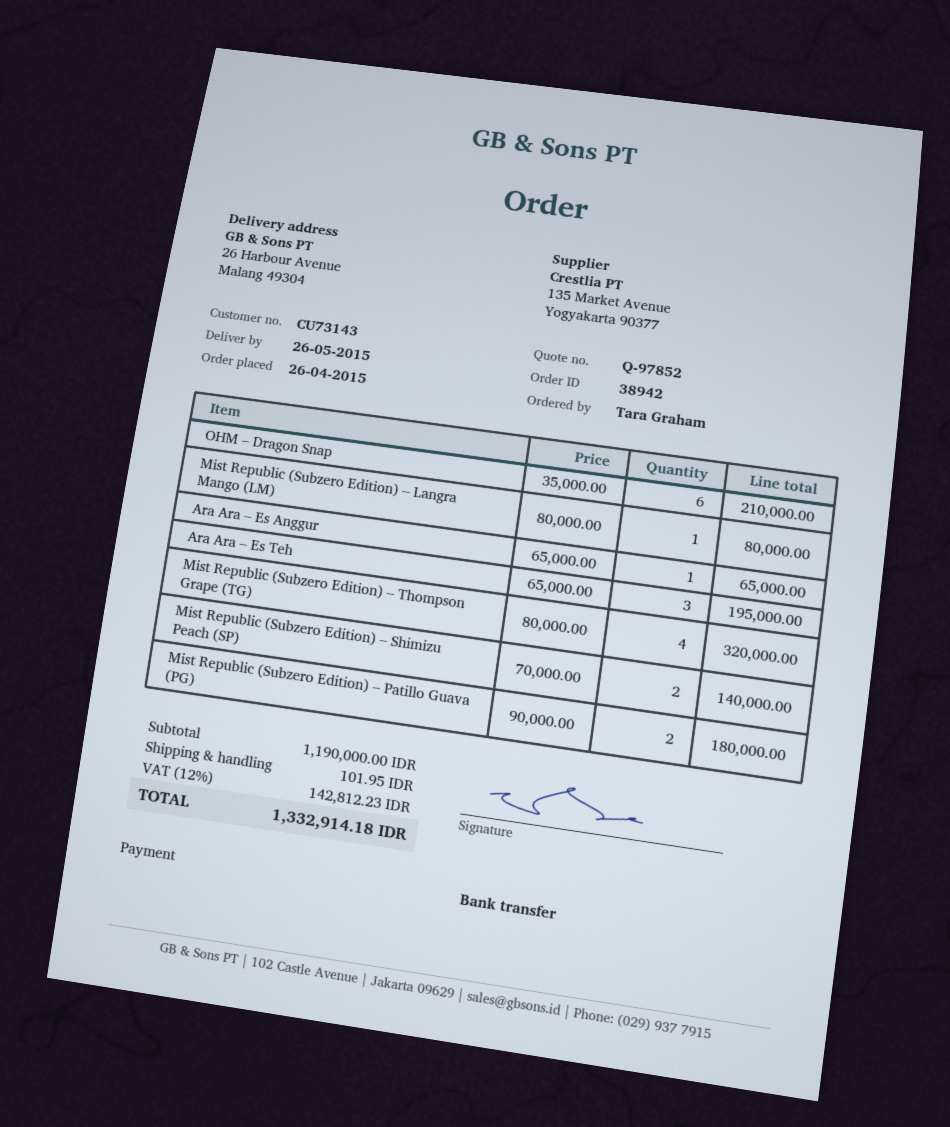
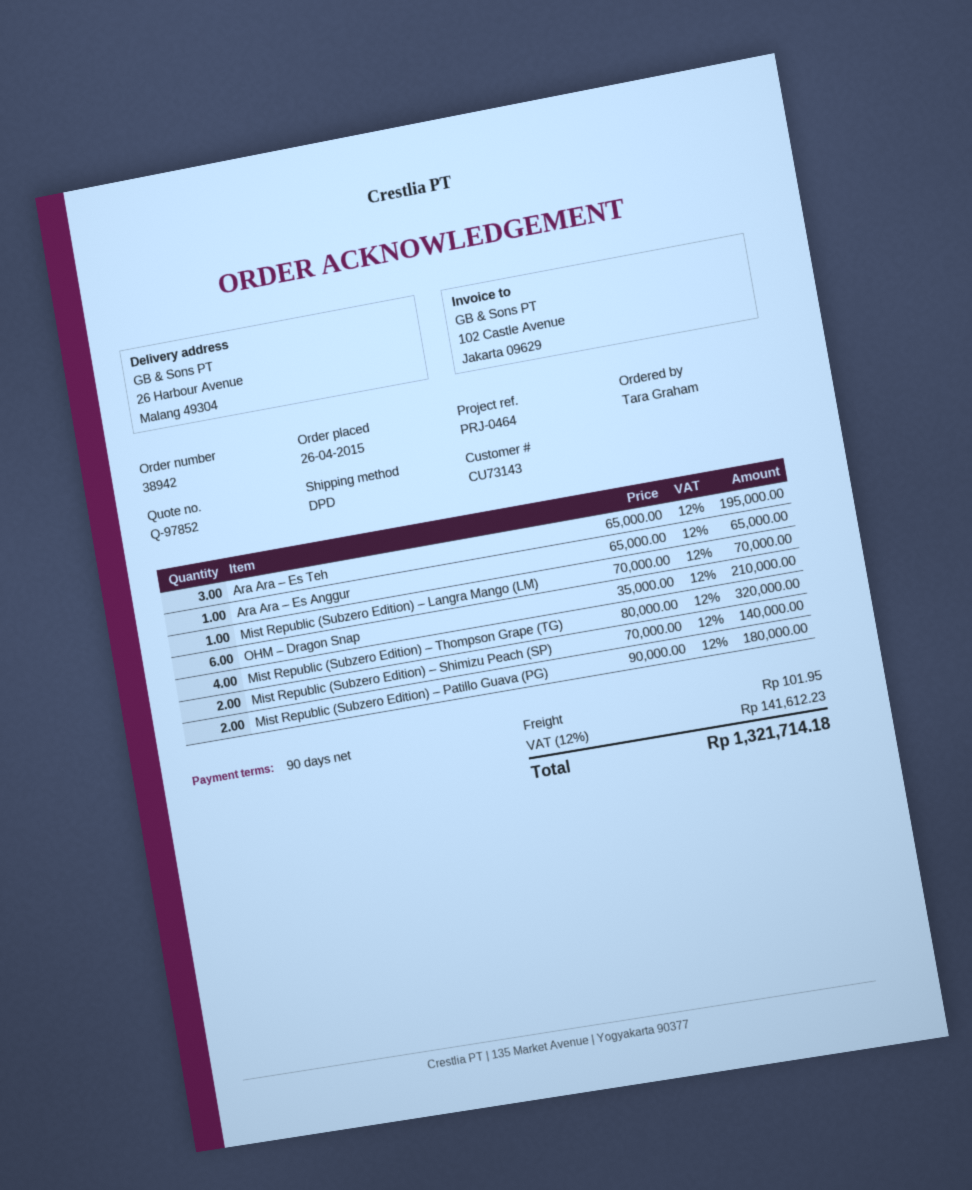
Mist Republic (Subzero Edition) – Langra Mango (LM): 1 x 80000.00 = 80000.00 -> 1 x 70000.00 = 70000.00
tax: 12% = 142812.23 -> 12% = 141612.23
total: 1332914.18 -> 1321714.18

